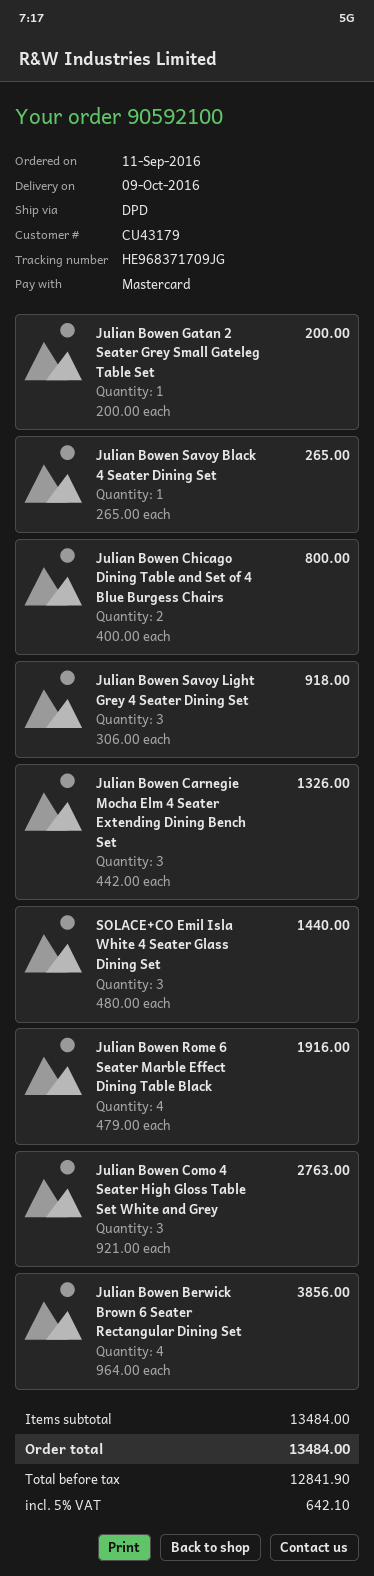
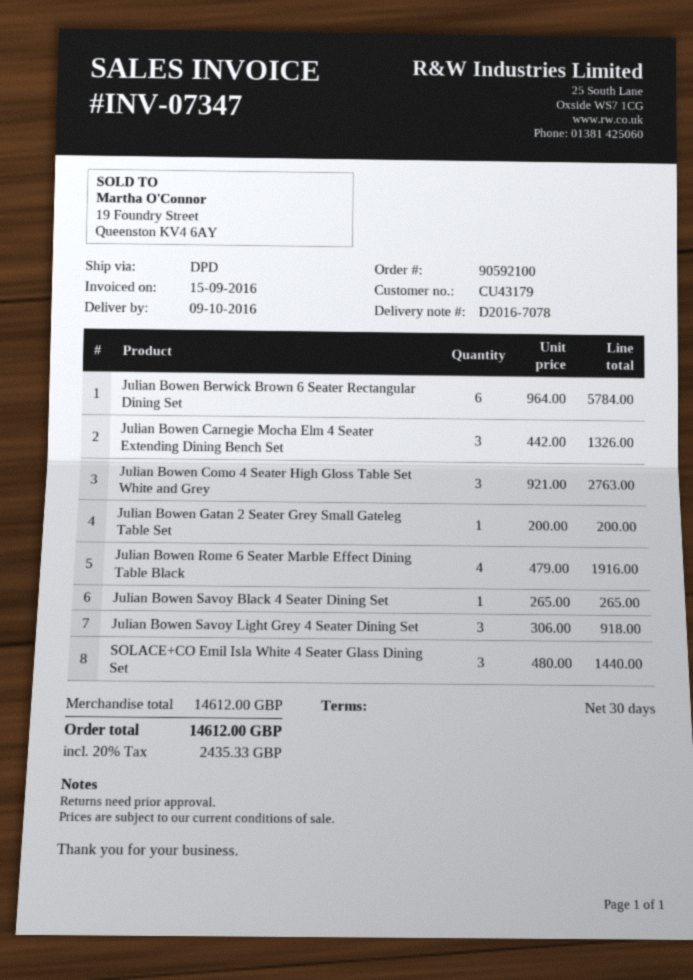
Julian Bowen Chicago Dining Table and Set of 4 Blue Burgess Chairs: 2 x 400.00 = 800.00 -> none
Julian Bowen Berwick Brown 6 Seater Rectangular Dining Set: 4 x 964.00 = 3856.00 -> 6 x 964.00 = 5784.00
subtotal: 13484.00 -> 14612.00
tax: 5% = 642.10 -> 20% = 2435.33
total: 13484.00 -> 14612.00

